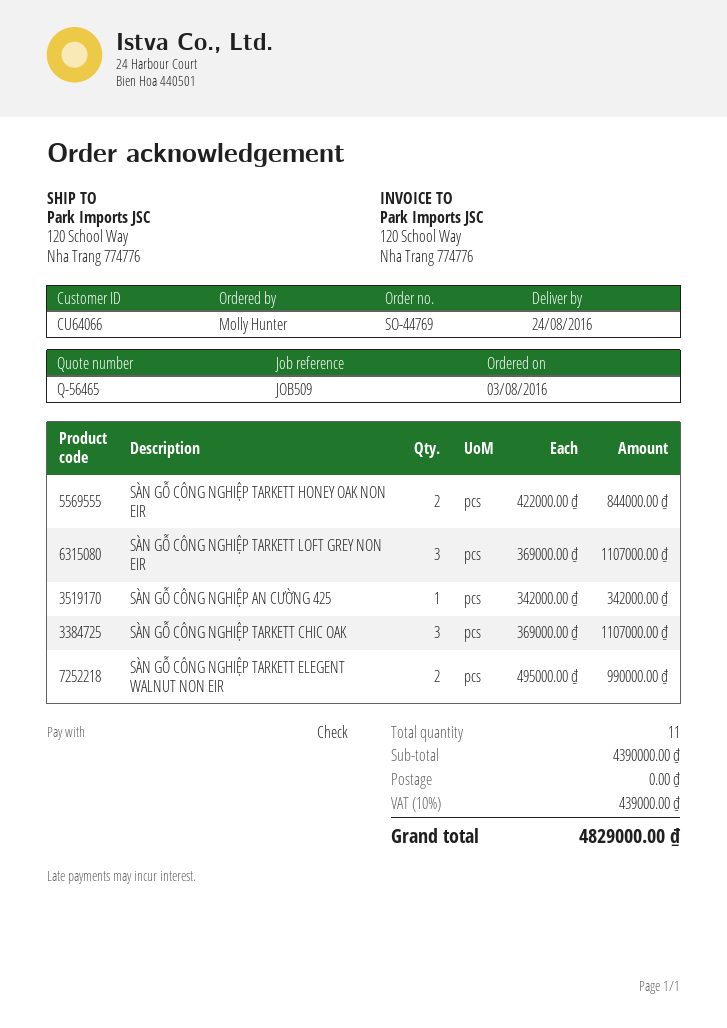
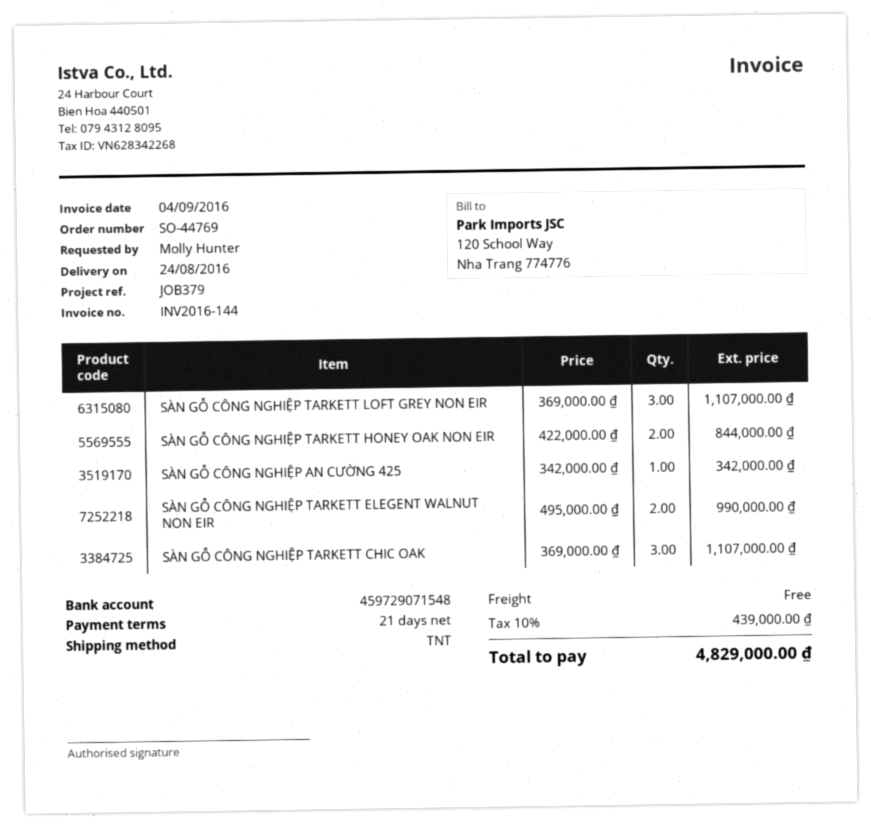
reference: JOB509 -> JOB379

